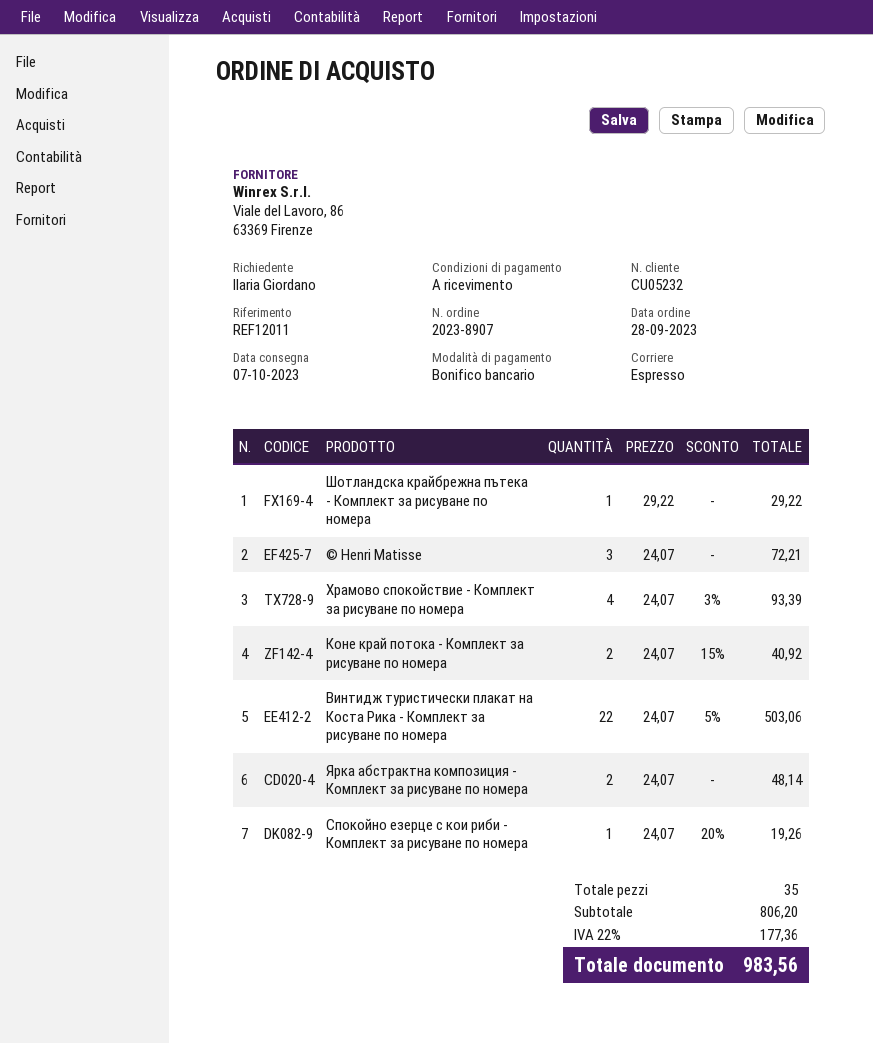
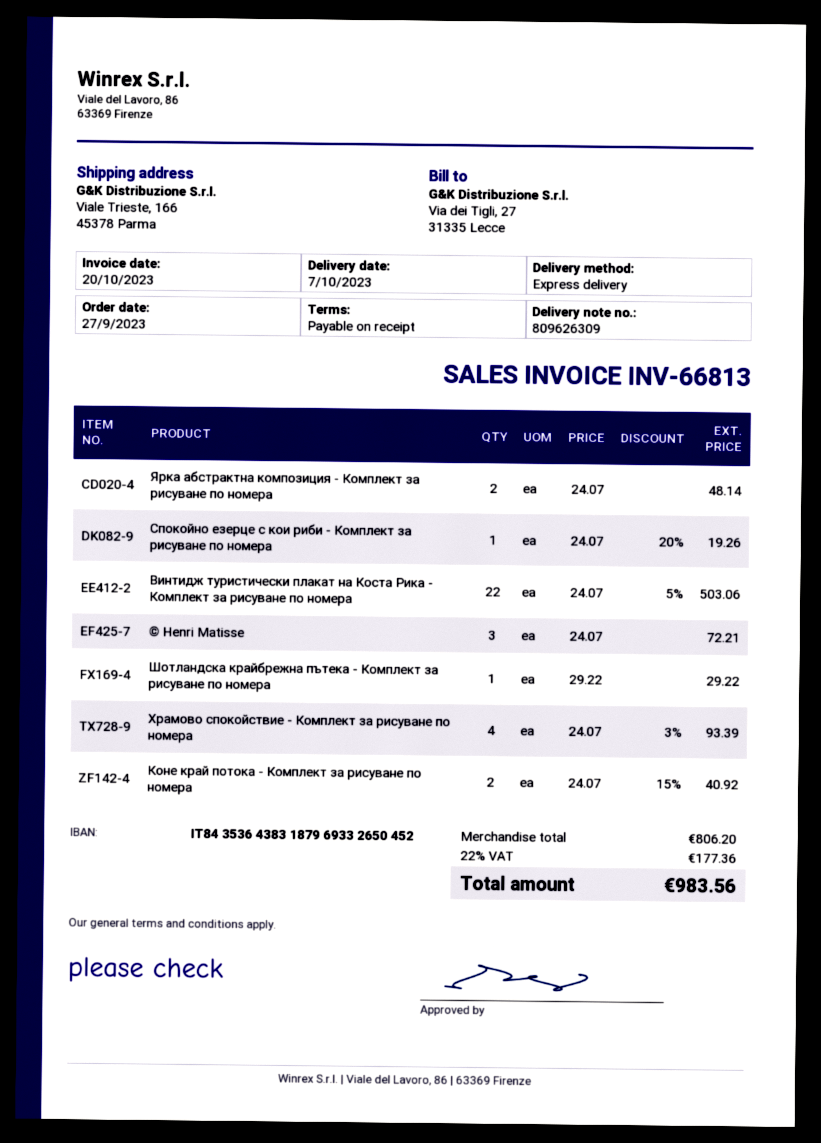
order date: 2023-09-28 -> 2023-09-27

